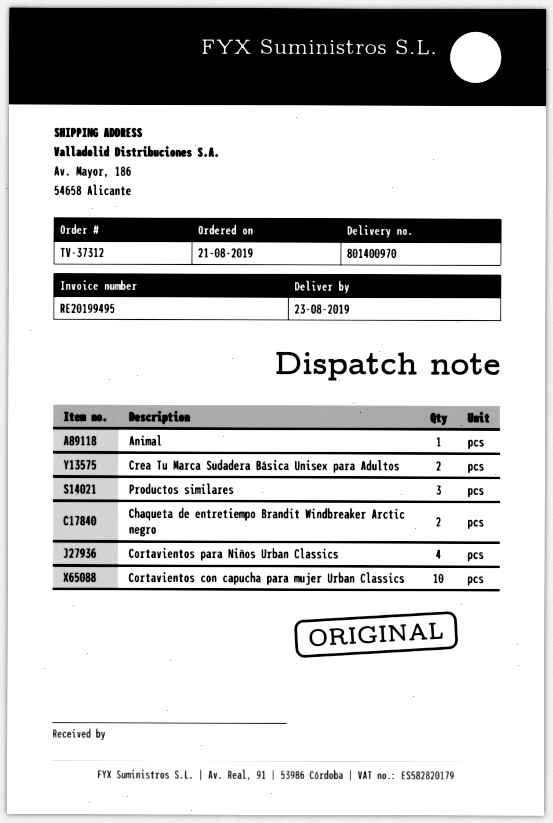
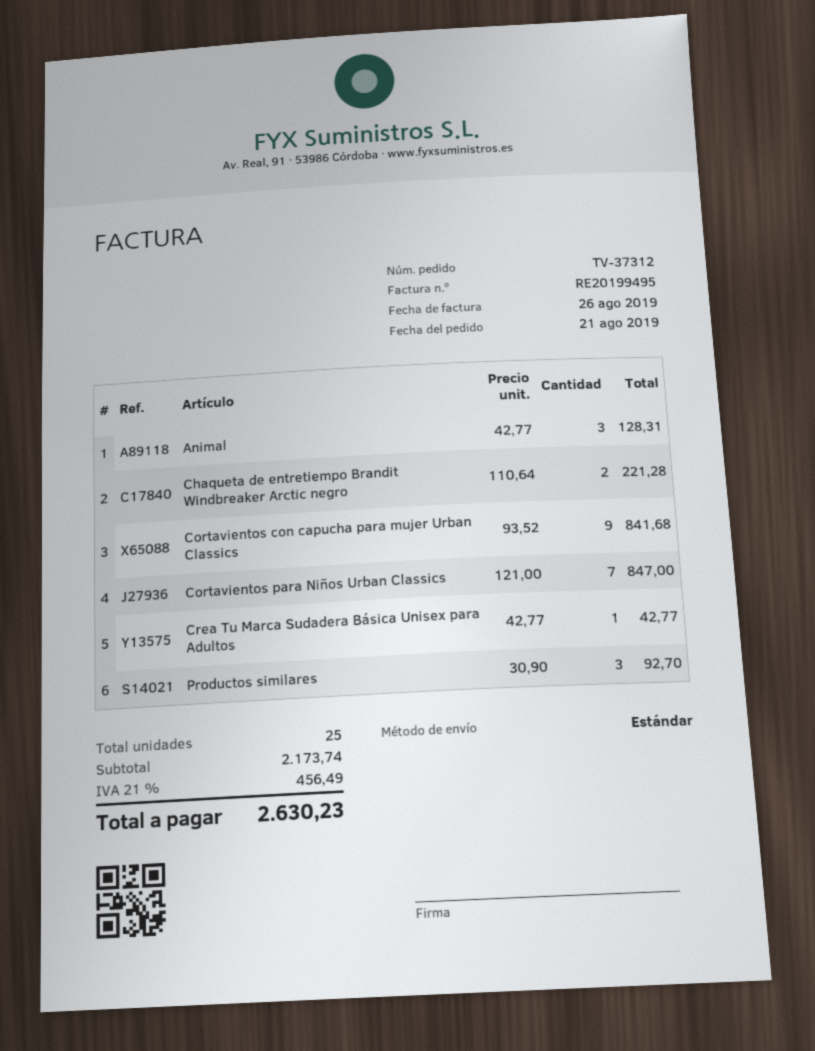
Animal: 1 -> 3
Crea Tu Marca Sudadera Básica Unisex para Adultos: 2 -> 1
Cortavientos para Niños Urban Classics: 4 -> 7
Cortavientos con capucha para mujer Urban Classics: 10 -> 9

